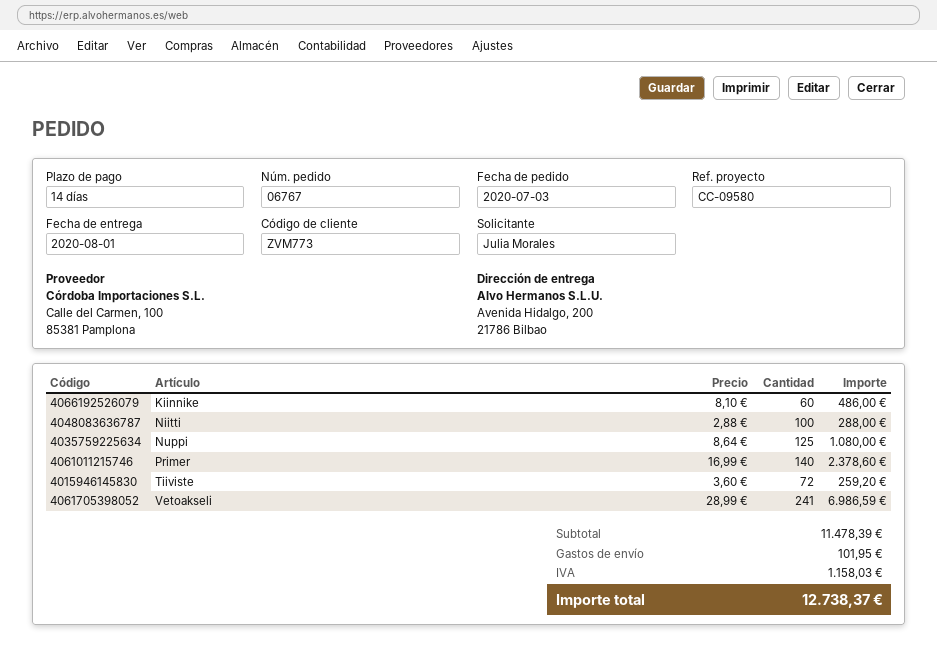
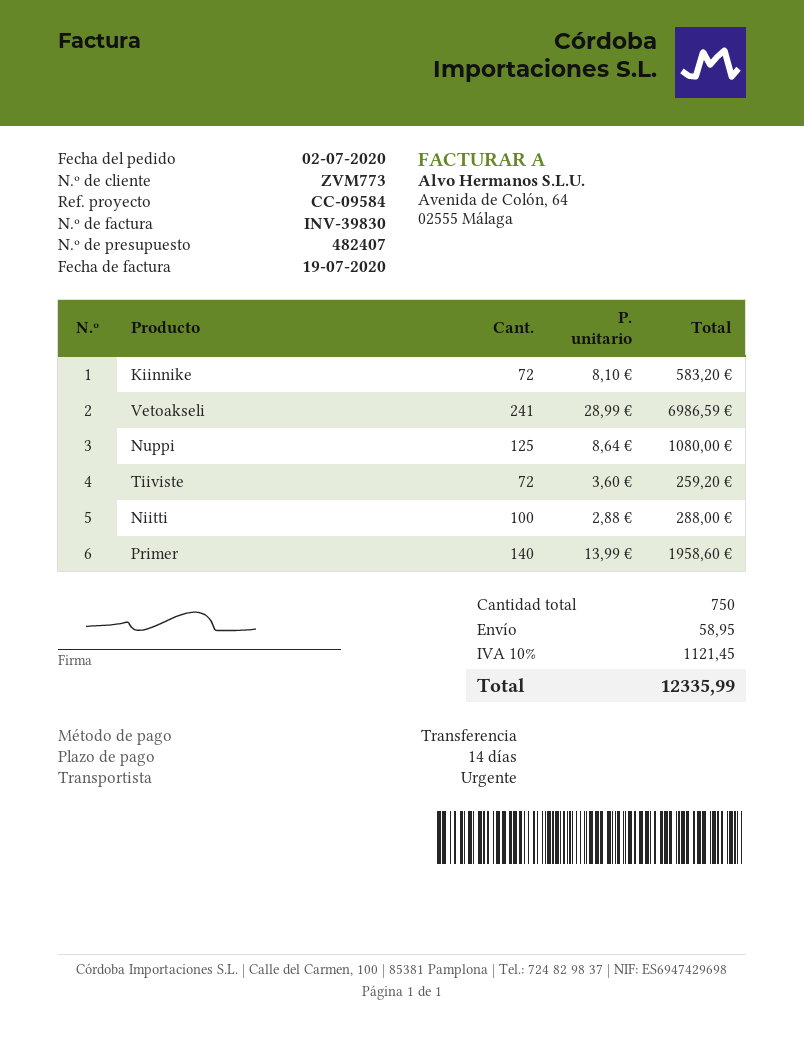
order date: 2020-07-03 -> 2020-07-02
reference: CC-09580 -> CC-09584
Kiinnike: 60 x 8.10 = 486.00 -> 72 x 8.10 = 583.20
Primer: 140 x 16.99 = 2378.60 -> 140 x 13.99 = 1958.60
shipping: 101.95 -> 58.95
tax: 1158.03 -> 1121.45
total: 12738.37 -> 12335.99

